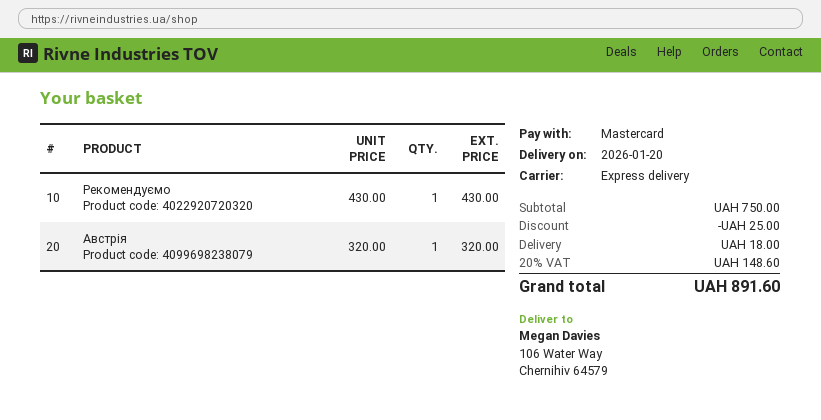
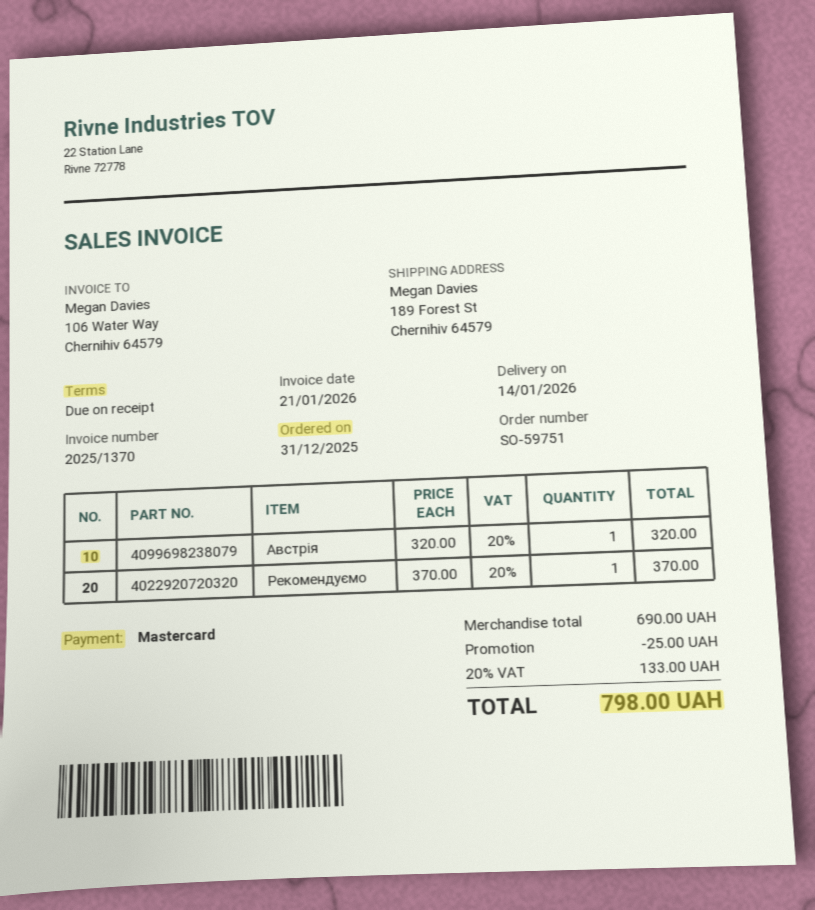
delivery date: 2026-01-20 -> 2026-01-14
ship to: 106 Water Way, Chernihiv 64579 -> 189 Forest St, Chernihiv 64579
Рекомендуємо: 1 x 430.00 = 430.00 -> 1 x 370.00 = 370.00
subtotal: 750.00 -> 690.00
shipping: 18.00 -> none
tax: 20% = 148.60 -> 20% = 133.00
total: 891.60 -> 798.00

